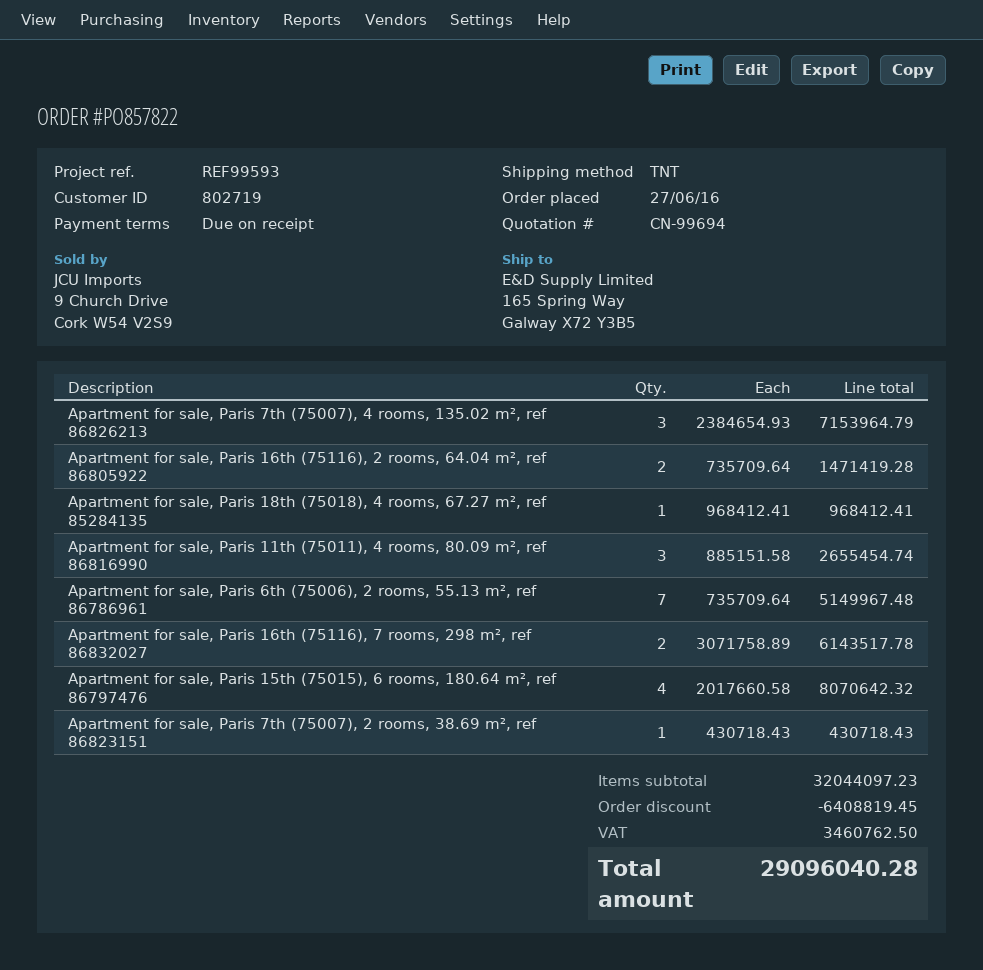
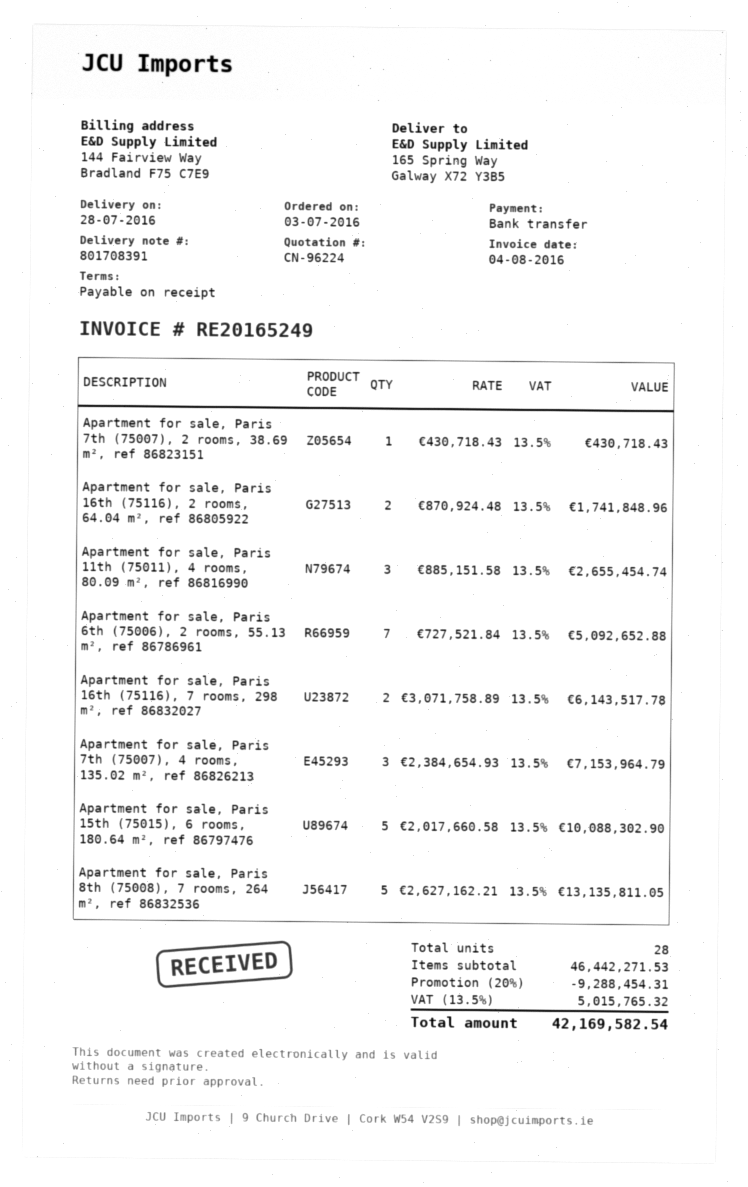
quote number: CN-99694 -> CN-96224
order date: 2016-06-27 -> 2016-07-03
Apartment for sale, Paris 16th (75116), 2 rooms, 64.04 m², ref 86805922: 2 x 735709.64 = 1471419.28 -> 2 x 870924.48 = 1741848.96
Apartment for sale, Paris 18th (75018), 4 rooms, 67.27 m², ref 85284135: 1 x 968412.41 = 968412.41 -> none
Apartment for sale, Paris 6th (75006), 2 rooms, 55.13 m², ref 86786961: 7 x 735709.64 = 5149967.48 -> 7 x 727521.84 = 5092652.88
Apartment for sale, Paris 15th (75015), 6 rooms, 180.64 m², ref 86797476: 4 x 2017660.58 = 8070642.32 -> 5 x 2017660.58 = 10088302.90
Apartment for sale, Paris 8th (75008), 7 rooms, 264 m², ref 86832536: none -> 5 x 2627162.21 = 13135811.05
subtotal: 32044097.23 -> 46442271.53
discount: 6408819.45 -> 9288454.31
tax: 3460762.50 -> 5015765.32
total: 29096040.28 -> 42169582.54

